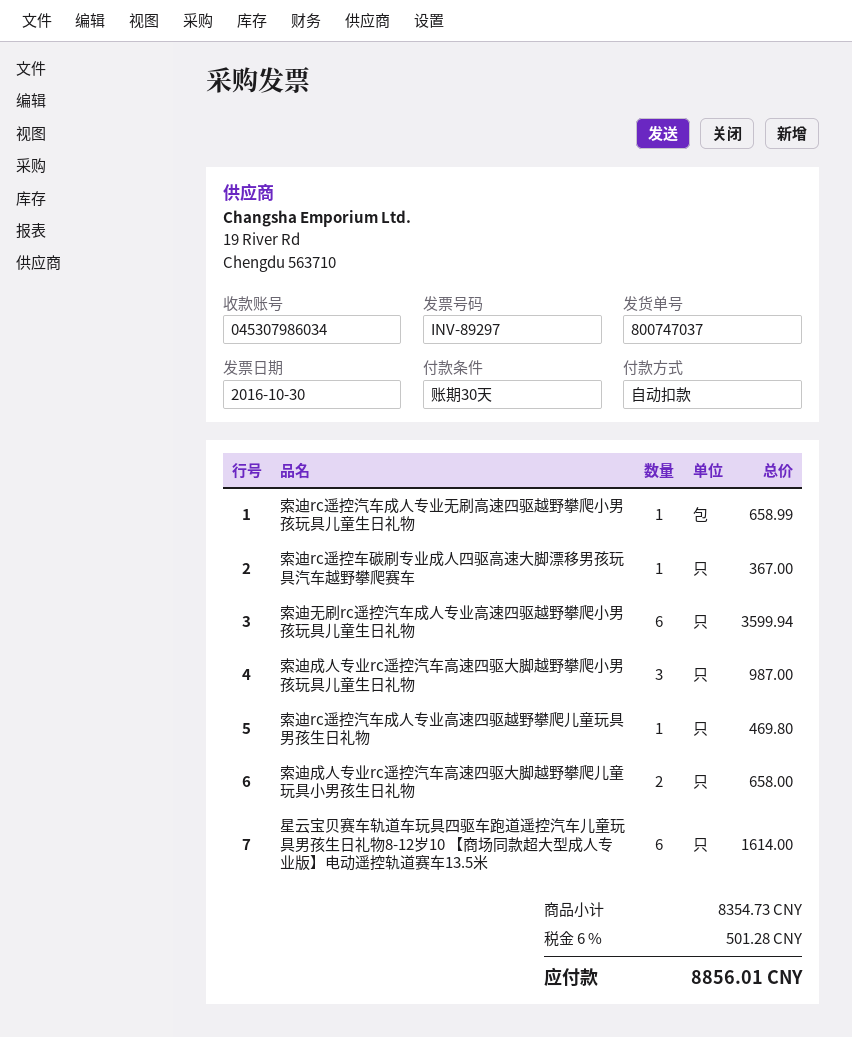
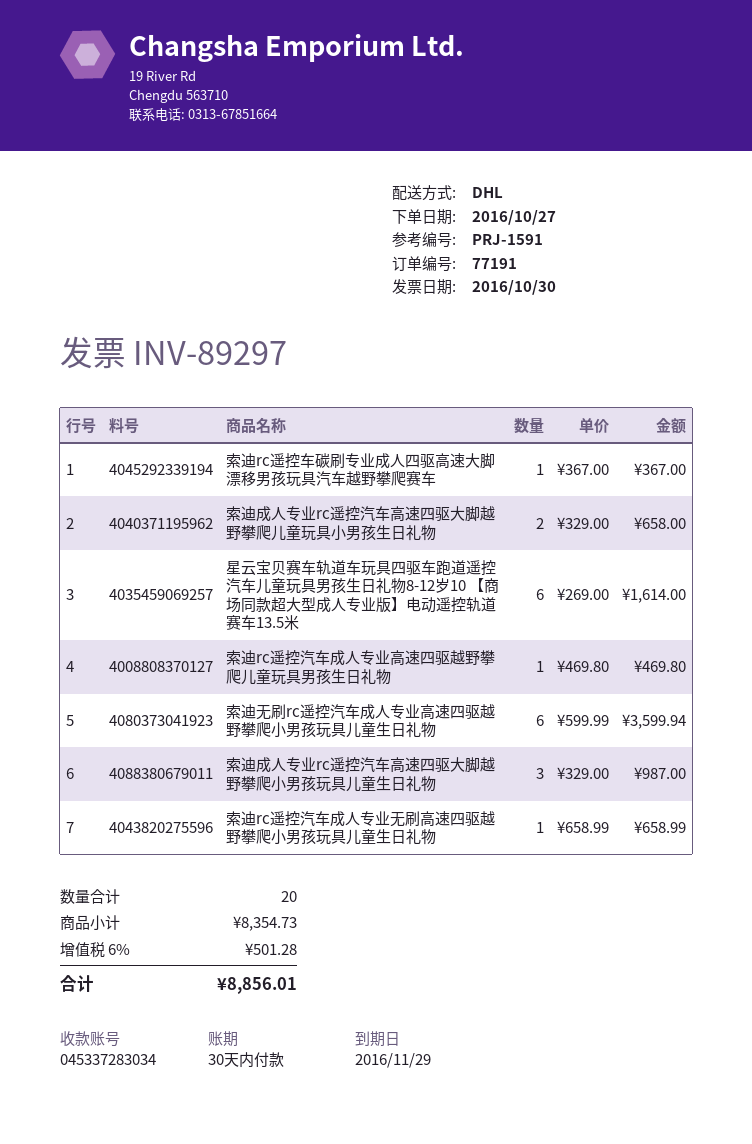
bank account: 045307986034 -> 045337283034

